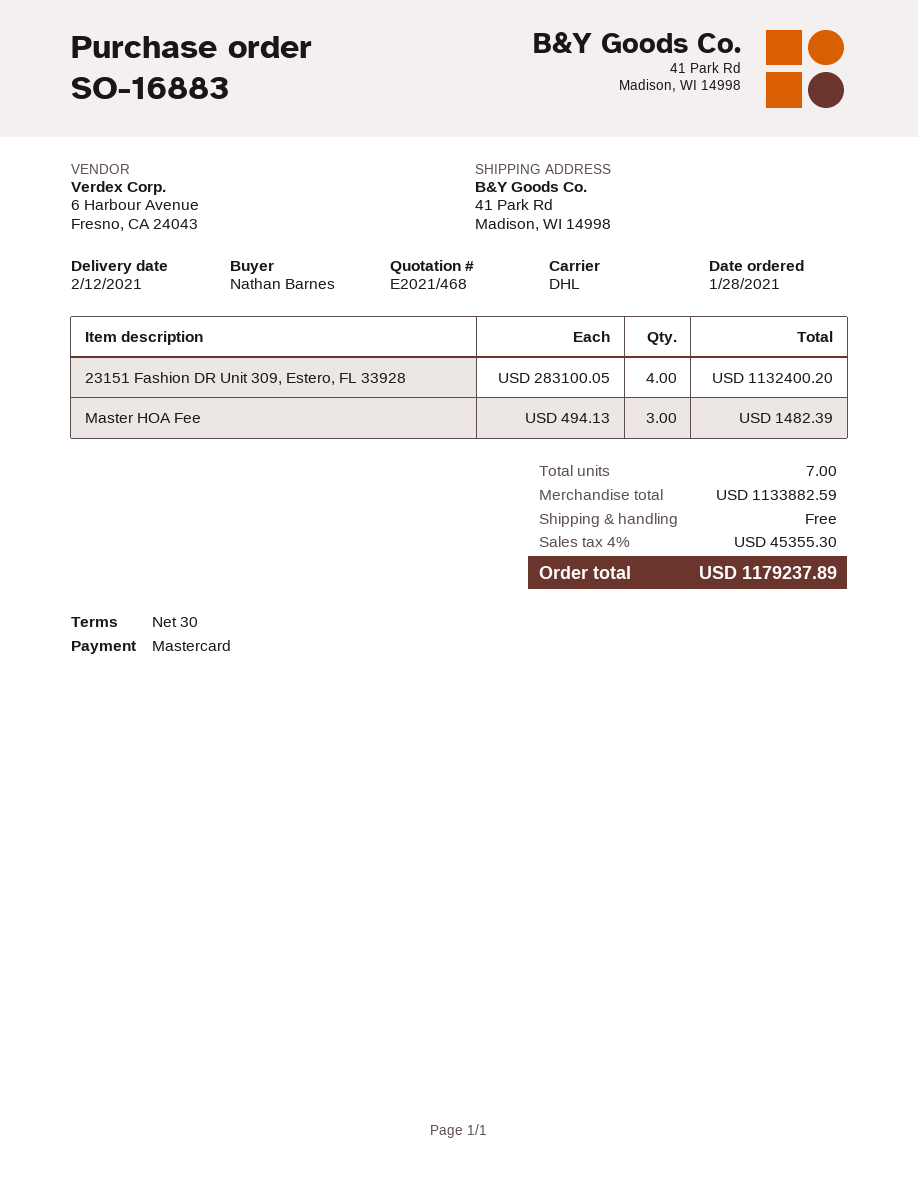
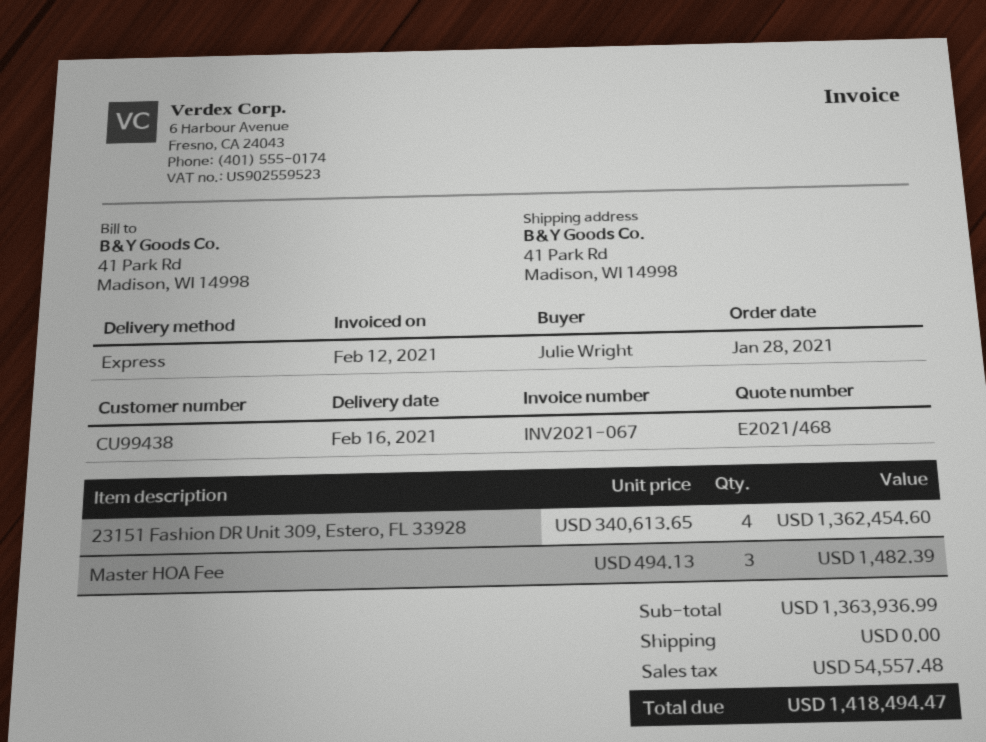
delivery date: 2021-02-12 -> 2021-02-16
ordered by: Nathan Barnes -> Julie Wright
shipping method: DHL -> express
23151 Fashion DR Unit 309, Estero, FL 33928: 4 x 283100.05 = 1132400.20 -> 4 x 340613.65 = 1362454.60
subtotal: 1133882.59 -> 1363936.99
tax: 45355.30 -> 54557.48
total: 1179237.89 -> 1418494.47

